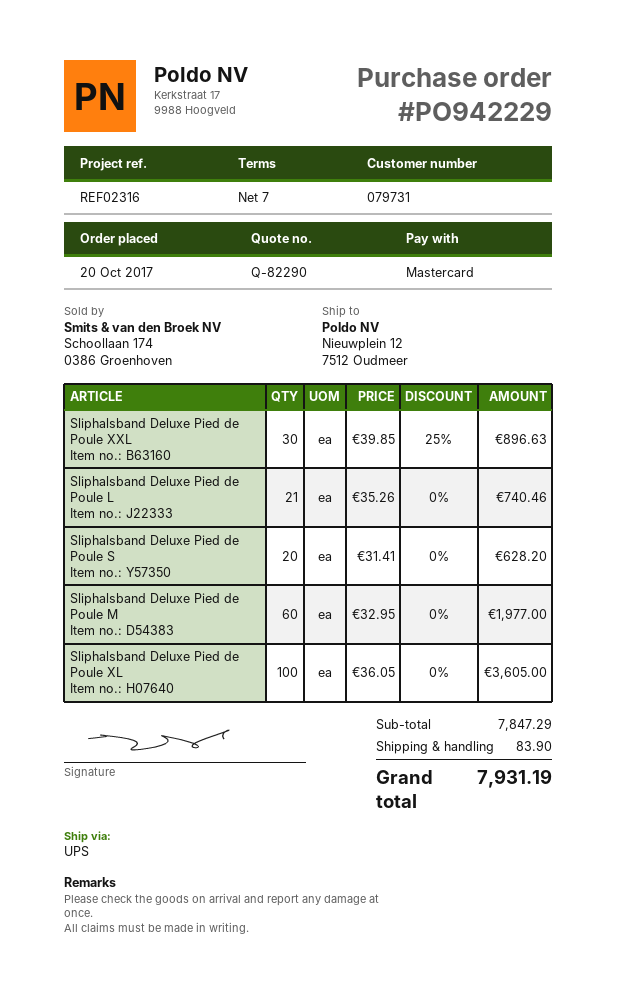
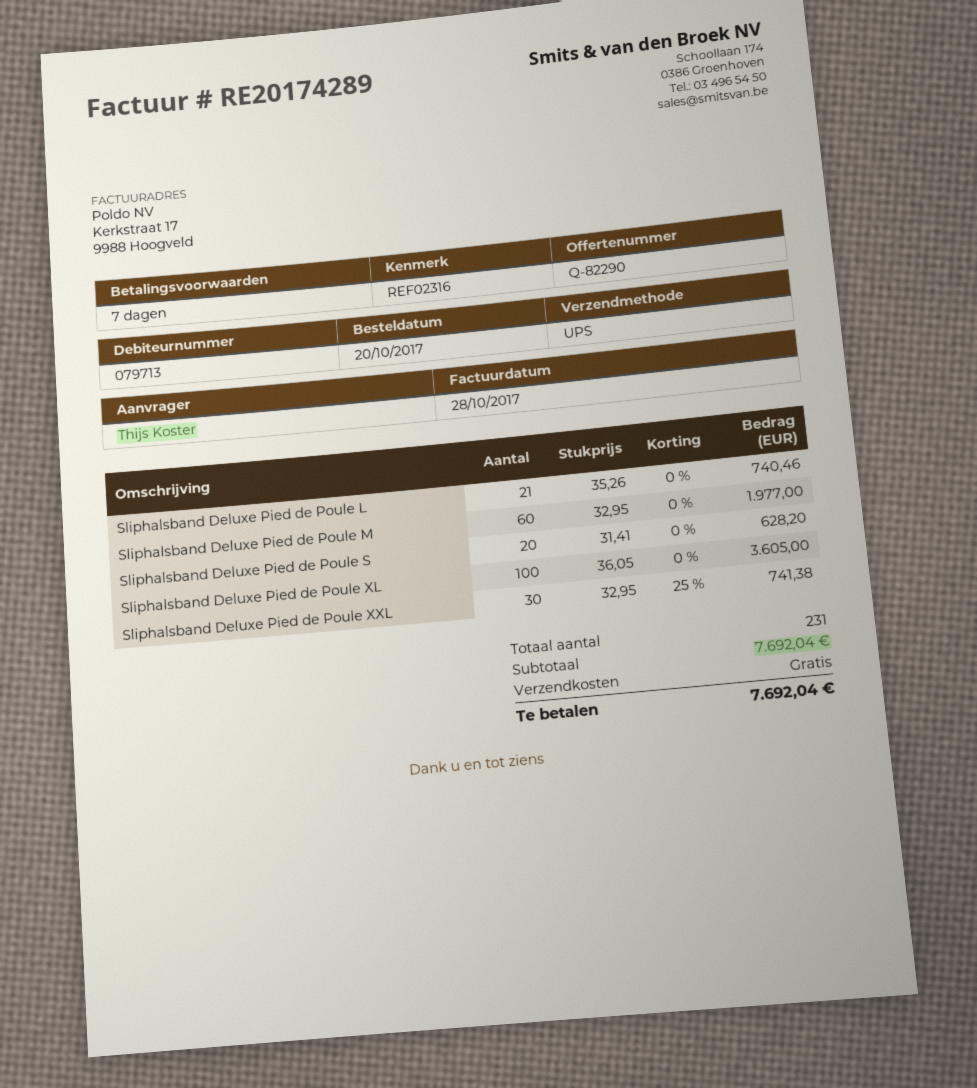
customer number: 079731 -> 079713
Sliphalsband Deluxe Pied de Poule XXL: 30 x 39.85 - 25% = 896.63 -> 30 x 32.95 - 25% = 741.38
subtotal: 7847.29 -> 7692.04
shipping: 83.90 -> 0.00
total: 7931.19 -> 7692.04

